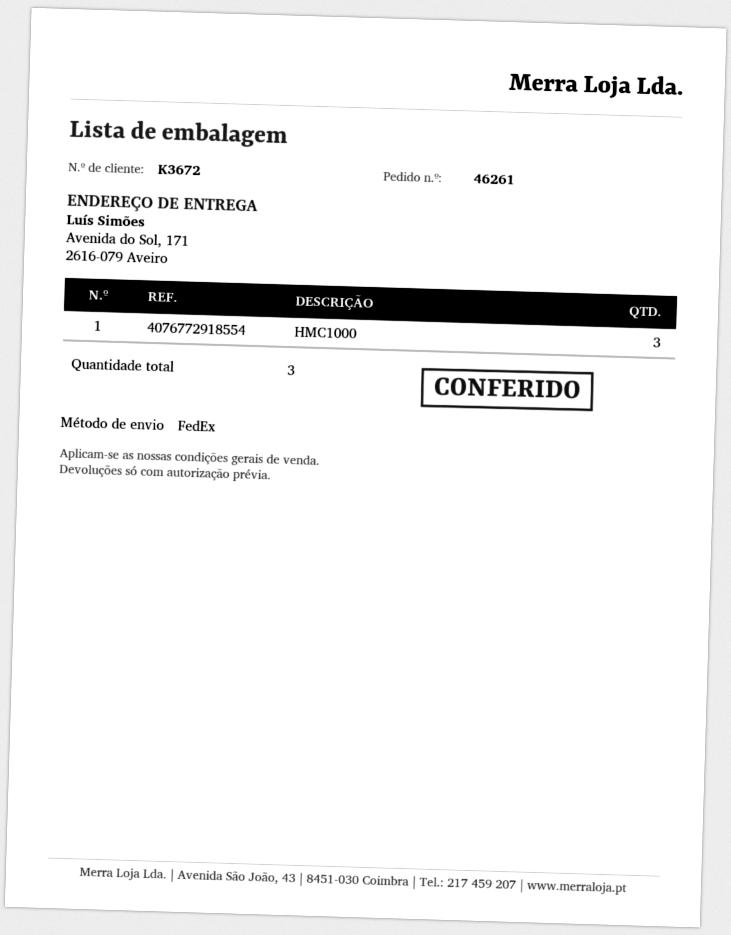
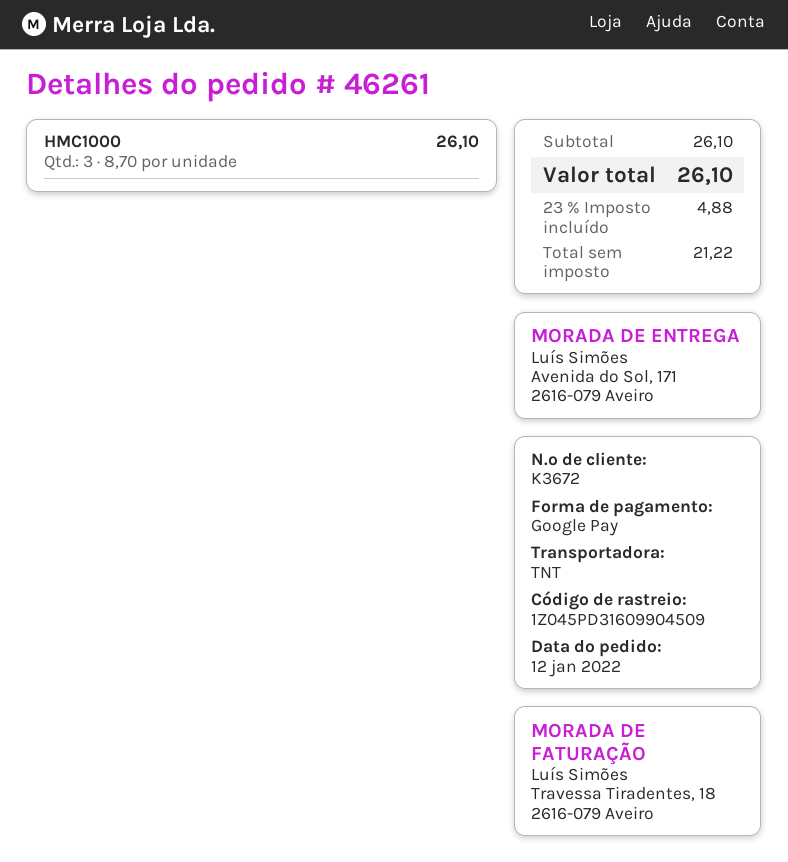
shipping method: FedEx -> TNT

